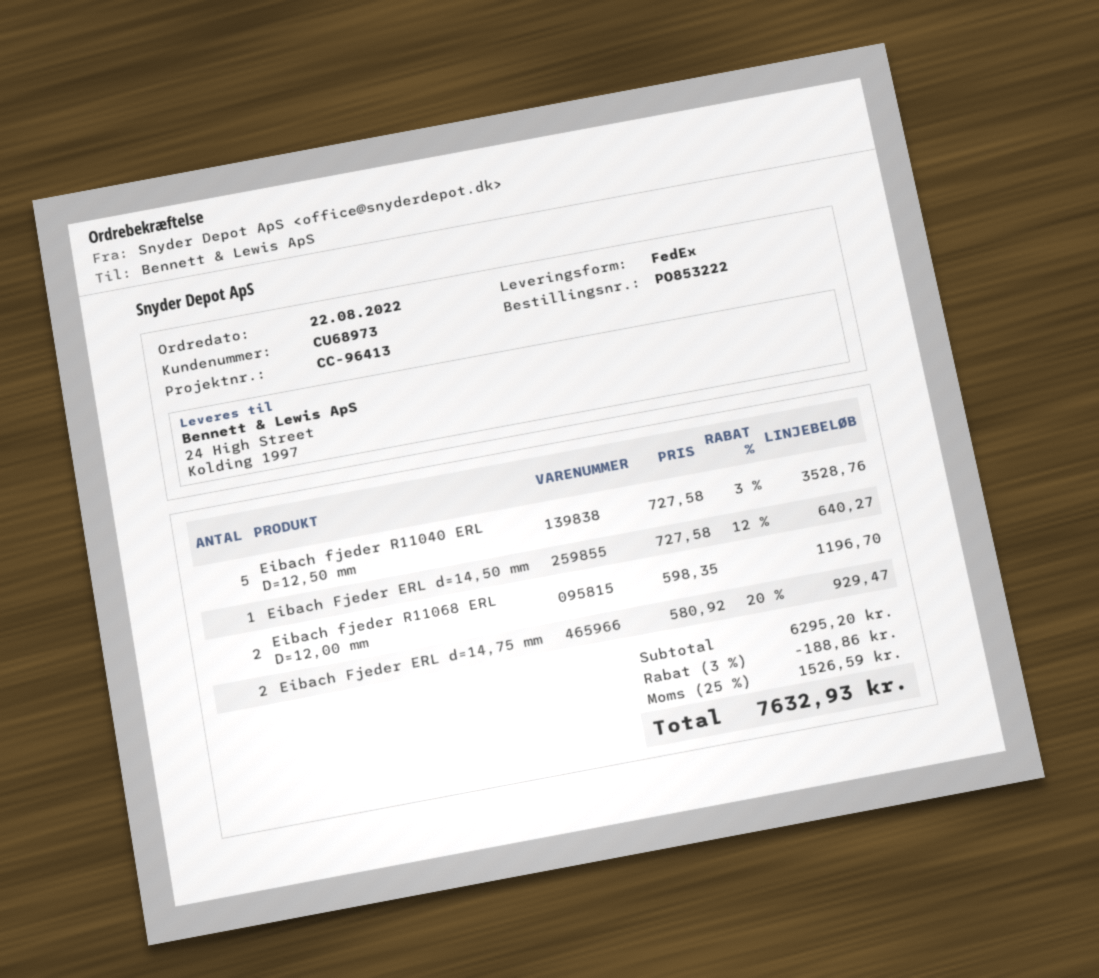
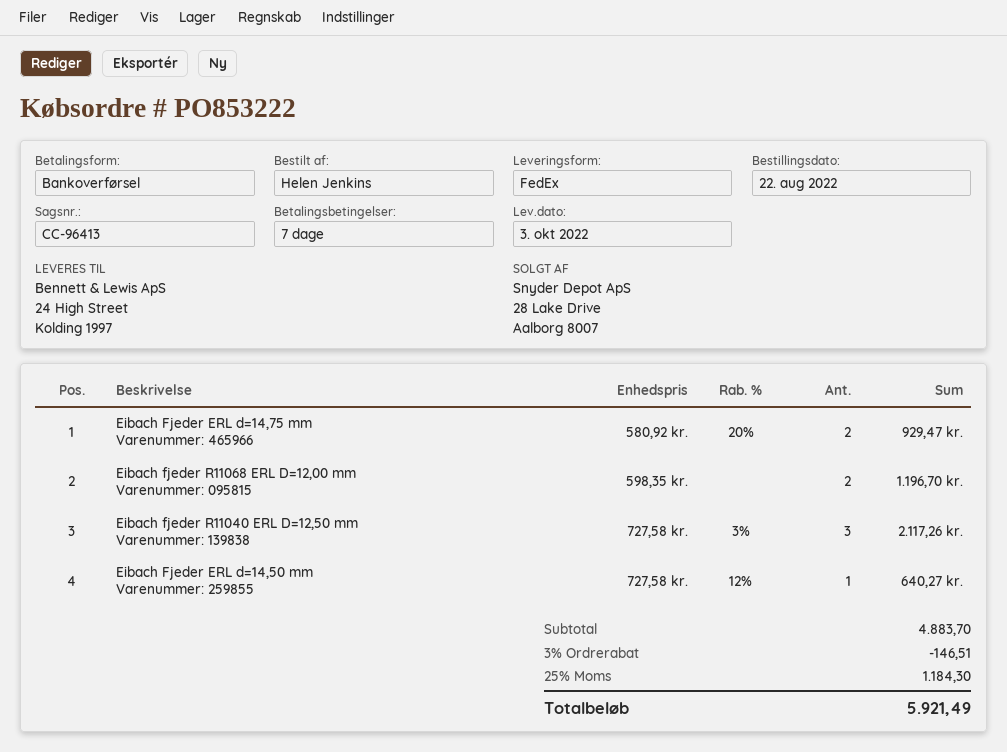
Eibach fjeder R11040 ERL D=12,50 mm: 5 x 727.58 - 3% = 3528.76 -> 3 x 727.58 - 3% = 2117.26
subtotal: 6295.20 -> 4883.70
discount: 3% = 188.86 -> 3% = 146.51
tax: 25% = 1526.59 -> 25% = 1184.30
total: 7632.93 -> 5921.49

